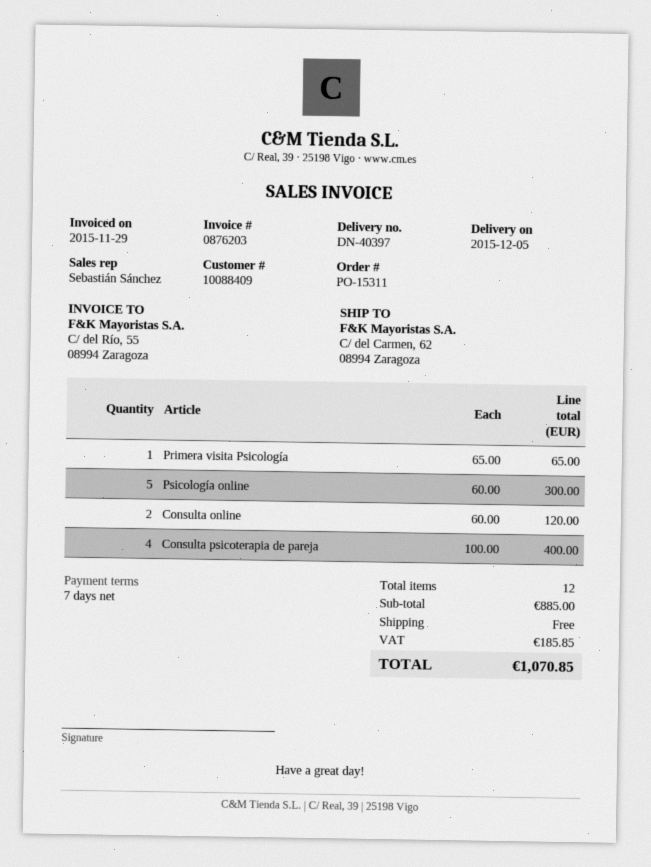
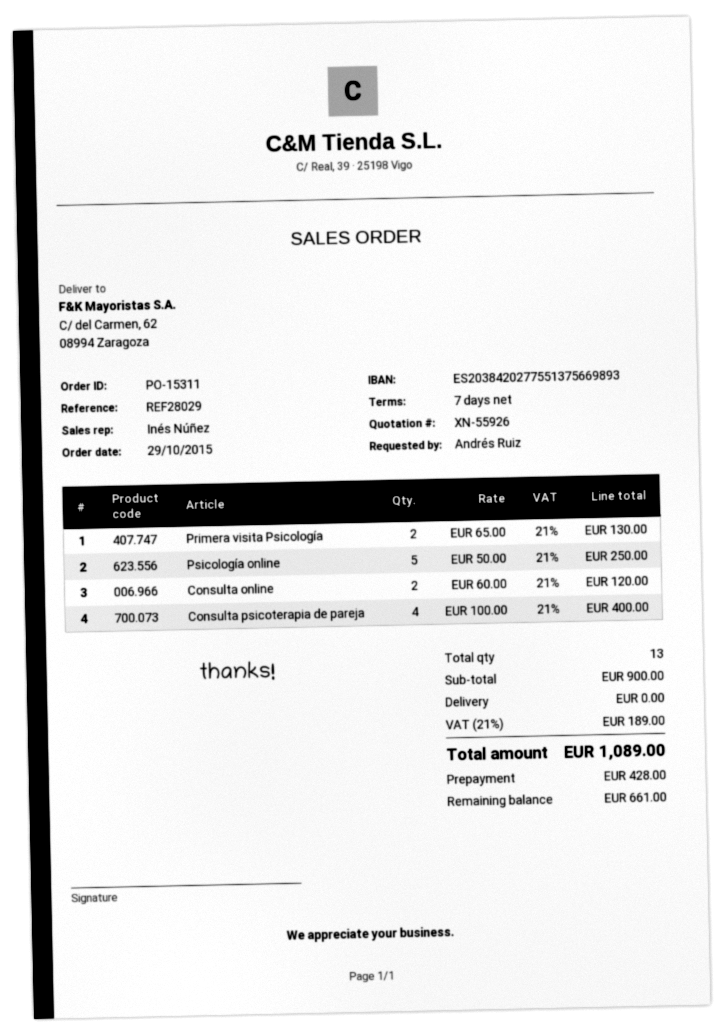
sales rep: Sebastián Sánchez -> Inés Núñez
Primera visita Psicología: 1 x 65.00 = 65.00 -> 2 x 65.00 = 130.00
Psicología online: 5 x 60.00 = 300.00 -> 5 x 50.00 = 250.00
total quantity: 12 -> 13
subtotal: 885.00 -> 900.00
tax: 185.85 -> 189.00
total: 1070.85 -> 1089.00

